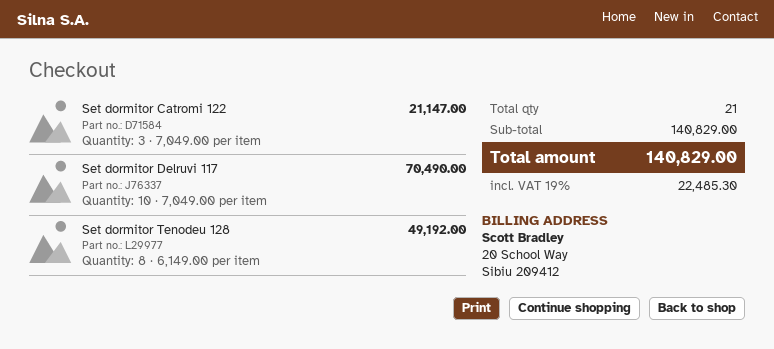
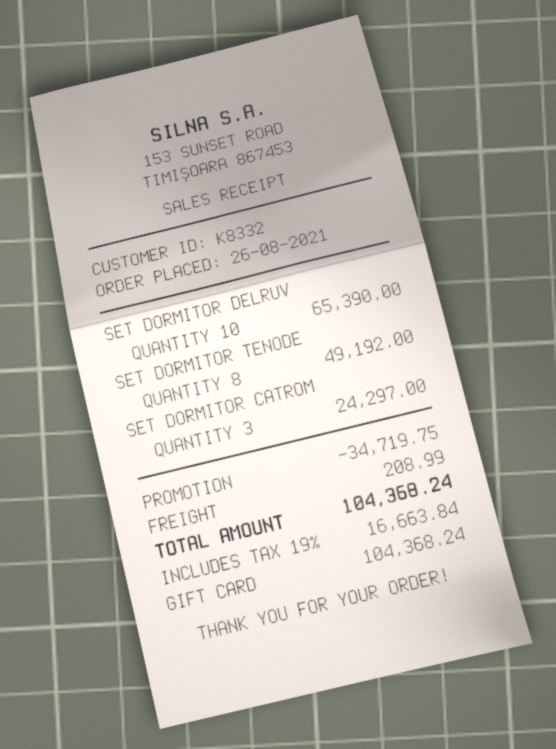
Set dormitor Catromi 122: 3 for 21147.00 -> 3 for 24297.00
Set dormitor Delruvi 117: 10 for 70490.00 -> 10 for 65390.00
discount: none -> 34719.75
shipping: none -> 208.99
tax: 19% = 22485.30 -> 19% = 16663.84
total: 140829.00 -> 104368.24

